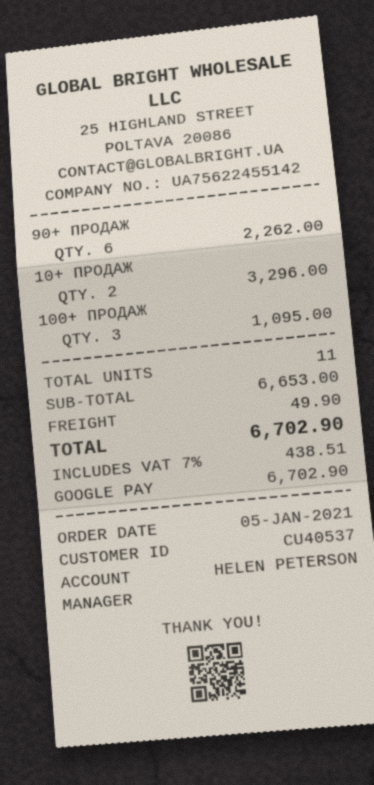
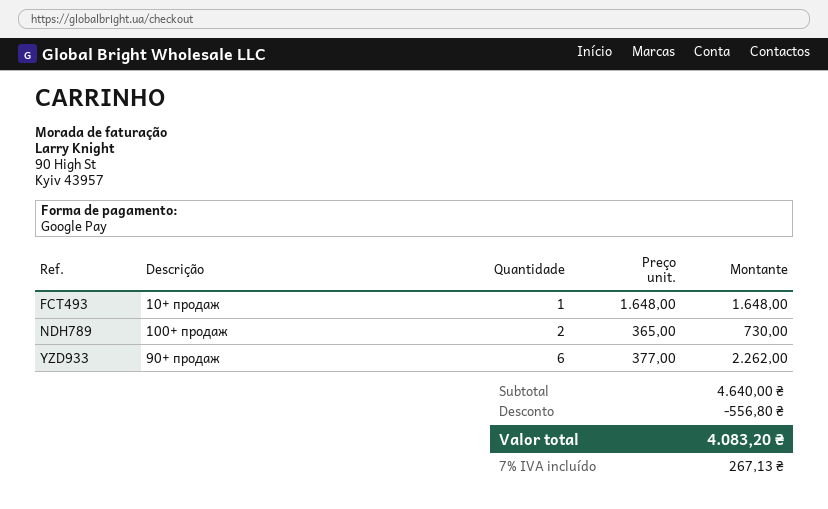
10+ ПРОДАЖ: 2 for 3296.00 -> 1 for 1648.00
100+ ПРОДАЖ: 3 for 1095.00 -> 2 for 730.00
subtotal: 6653.00 -> 4640.00
discount: none -> 556.80
shipping: 49.90 -> none
tax: 7% = 438.51 -> 7% = 267.13
total: 6702.90 -> 4083.20

